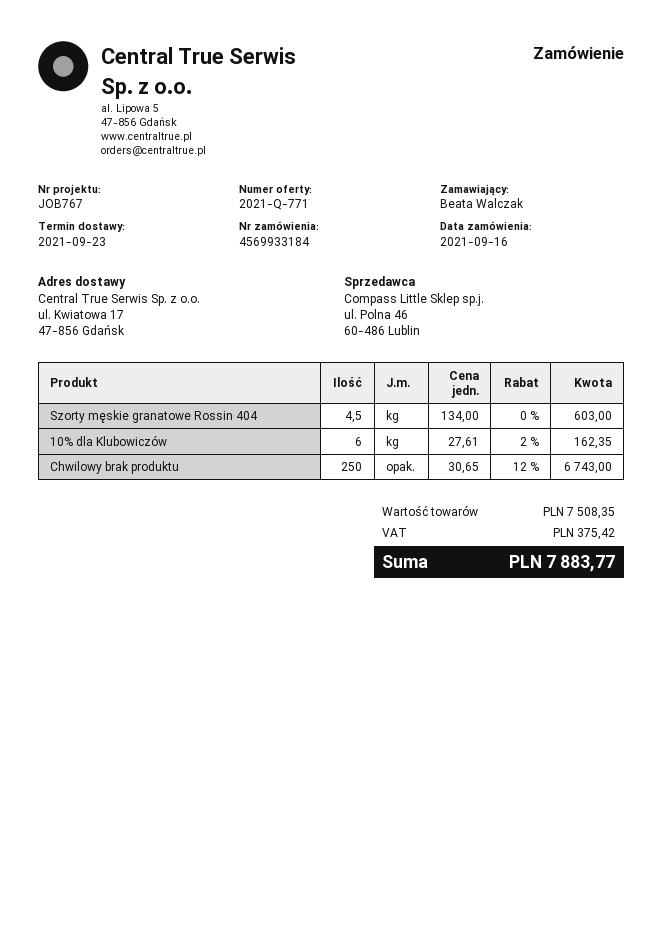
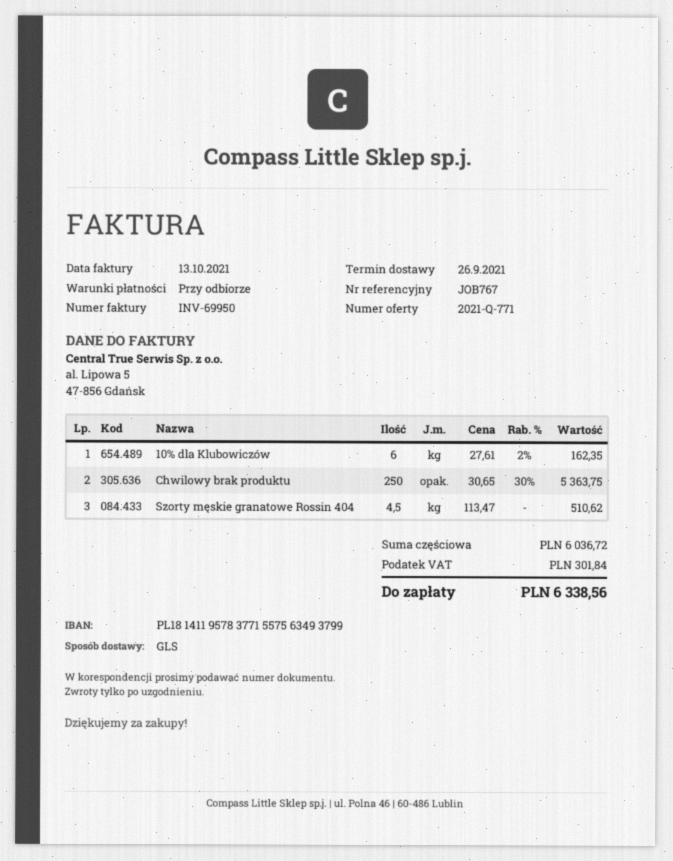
delivery date: 2021-09-23 -> 2021-09-26
Szorty męskie granatowe Rossin 404: 4.5 x 134.00 = 603.00 -> 4.5 x 113.47 = 510.62
Chwilowy brak produktu: 250 x 30.65 - 12% = 6743.00 -> 250 x 30.65 - 30% = 5363.75
subtotal: 7508.35 -> 6036.72
tax: 375.42 -> 301.84
total: 7883.77 -> 6338.56

